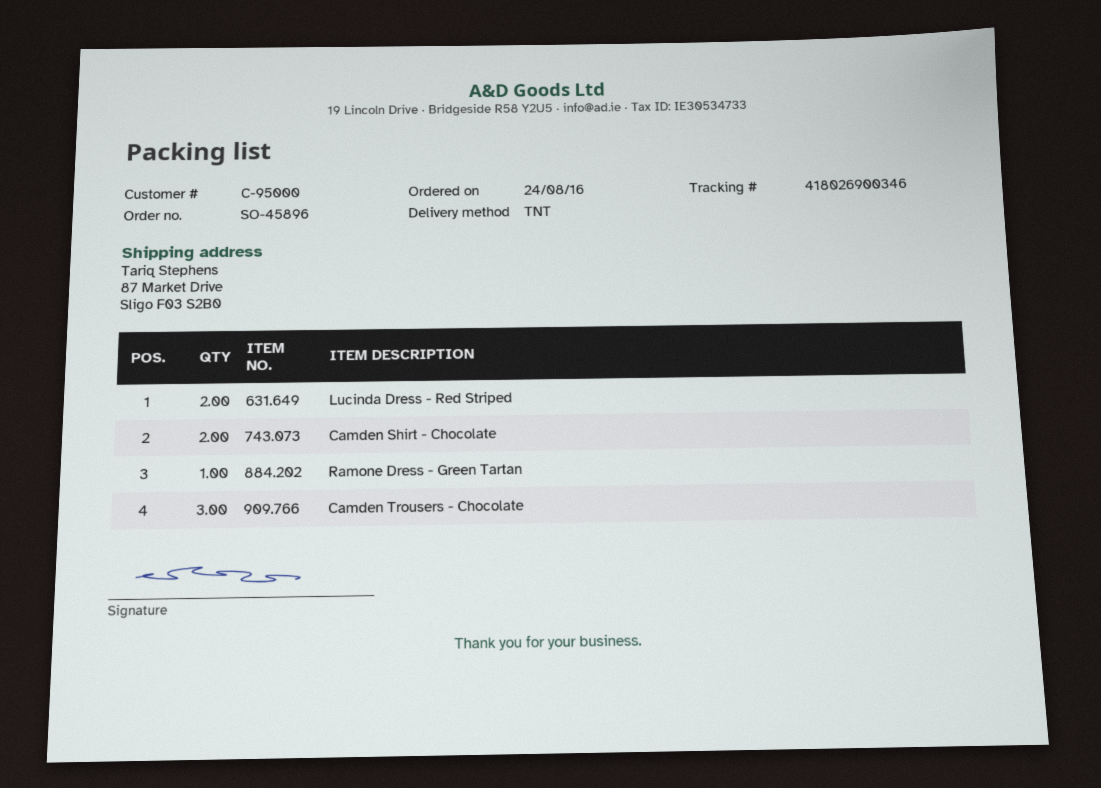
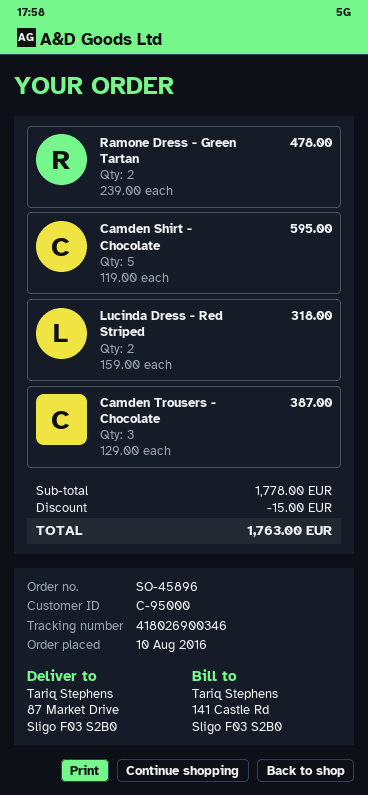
order date: 2016-08-24 -> 2016-08-10
Camden Shirt - Chocolate: 2 -> 5
Ramone Dress - Green Tartan: 1 -> 2

